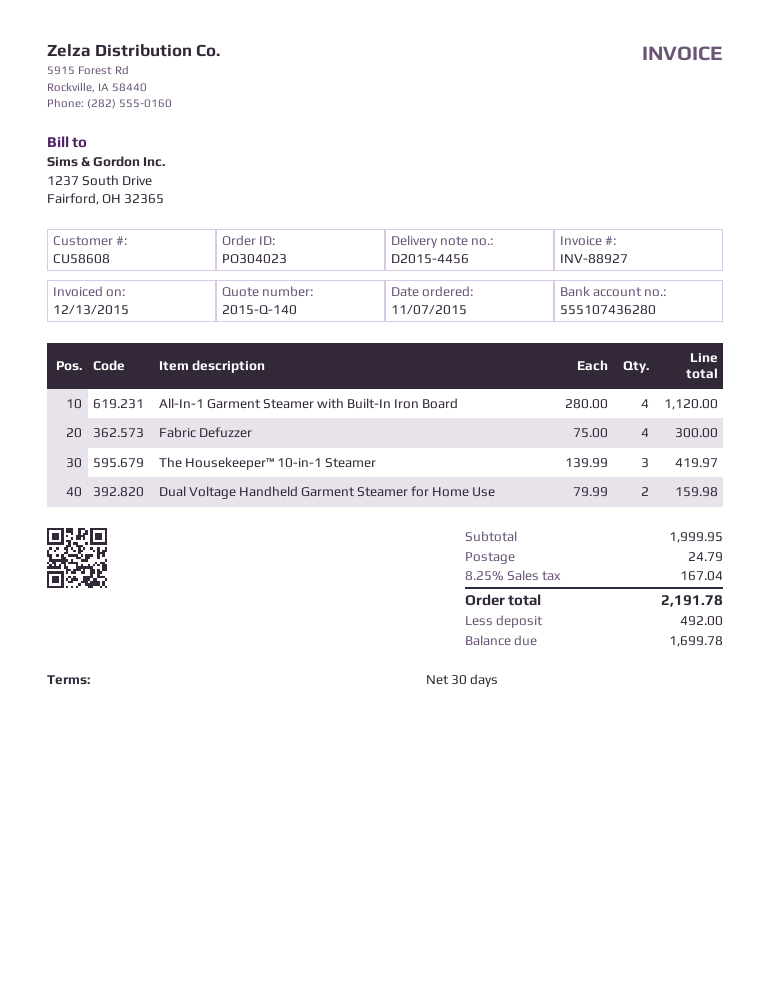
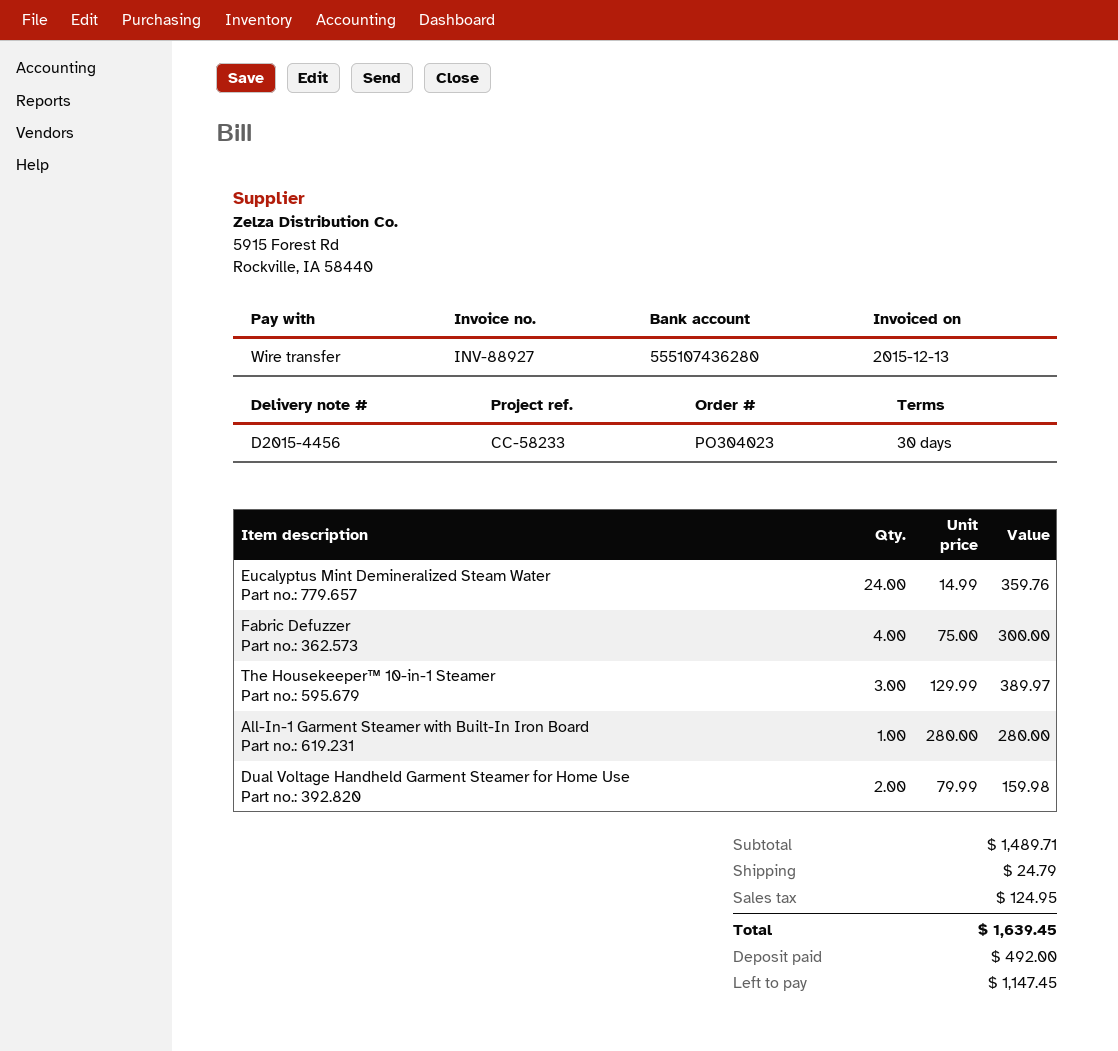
All-In-1 Garment Steamer with Built-In Iron Board: 4 x 280.00 = 1120.00 -> 1 x 280.00 = 280.00
The Housekeeper™ 10-in-1 Steamer: 3 x 139.99 = 419.97 -> 3 x 129.99 = 389.97
Eucalyptus Mint Demineralized Steam Water: none -> 24 x 14.99 = 359.76
subtotal: 1999.95 -> 1489.71
tax: 167.04 -> 124.95
total: 2191.78 -> 1639.45
balance: 1699.78 -> 1147.45

